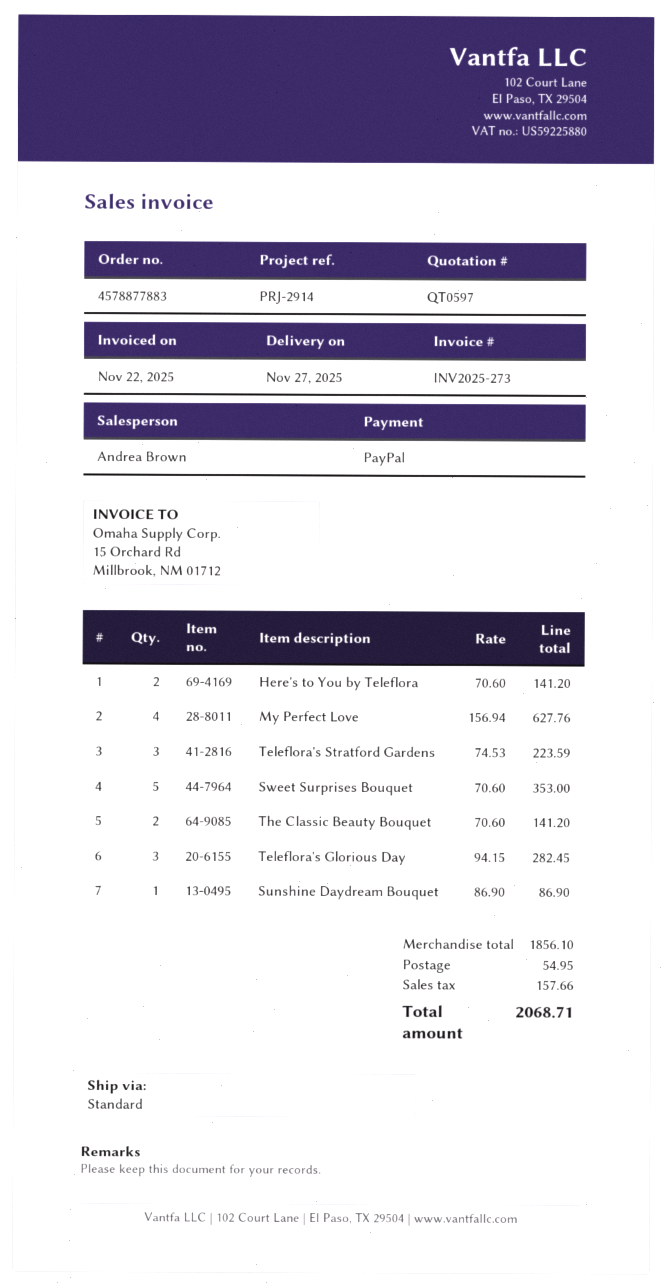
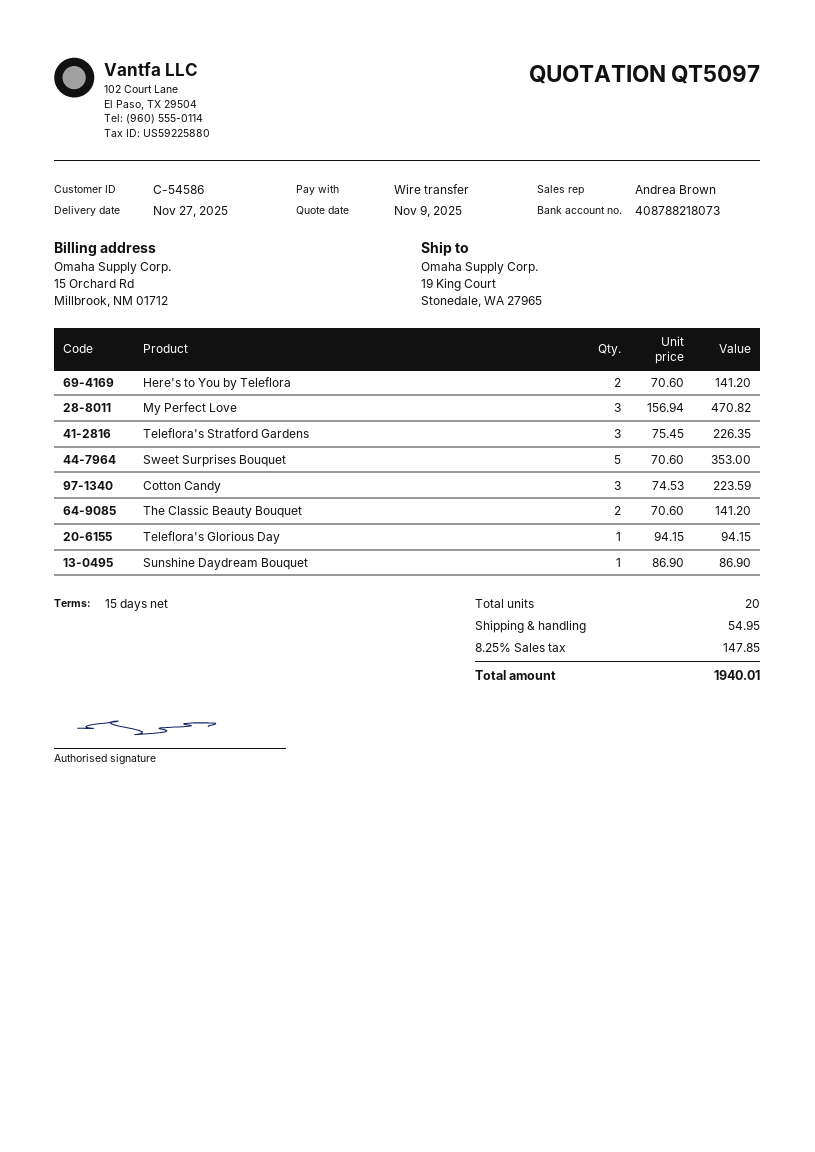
quote number: QT0597 -> QT5097
payment method: PayPal -> bank transfer
My Perfect Love: 4 x 156.94 = 627.76 -> 3 x 156.94 = 470.82
Teleflora's Stratford Gardens: 3 x 74.53 = 223.59 -> 3 x 75.45 = 226.35
Teleflora's Glorious Day: 3 x 94.15 = 282.45 -> 1 x 94.15 = 94.15
Cotton Candy: none -> 3 x 74.53 = 223.59
tax: 157.66 -> 147.85
total: 2068.71 -> 1940.01

